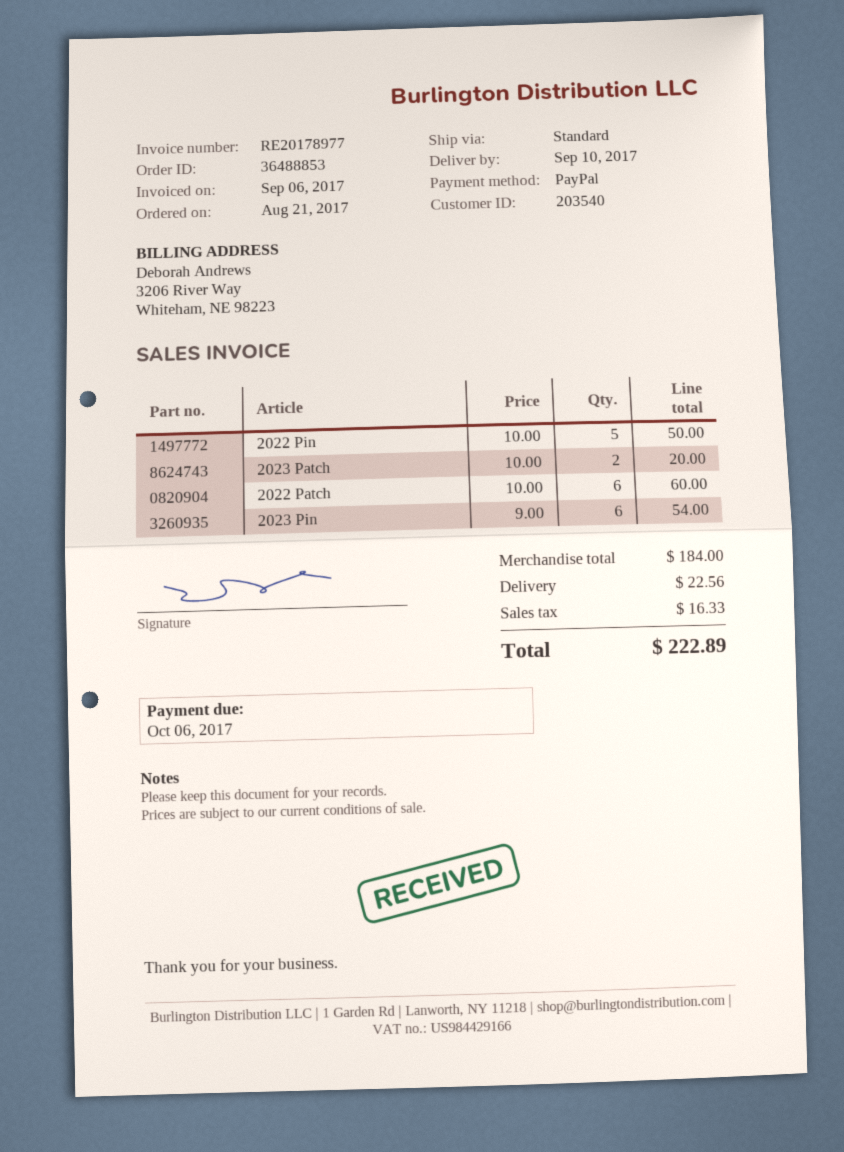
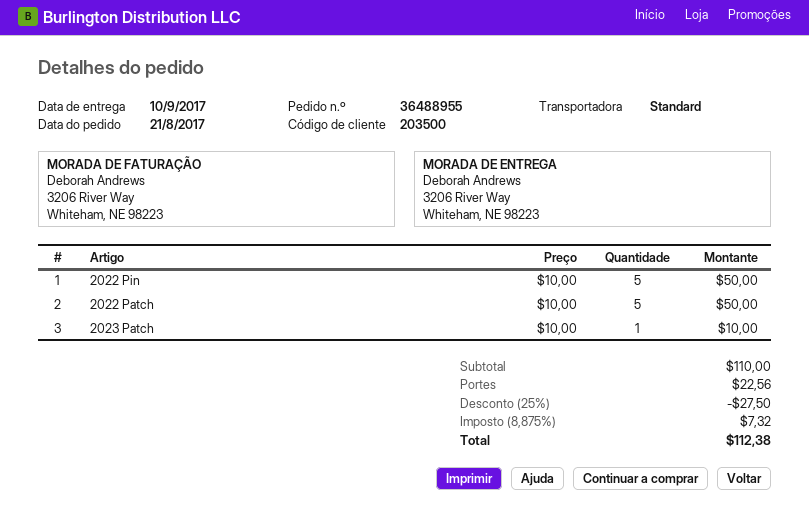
order number: 36488853 -> 36488955
customer number: 203540 -> 203500
2023 Patch: 2 x 10.00 = 20.00 -> 1 x 10.00 = 10.00
2022 Patch: 6 x 10.00 = 60.00 -> 5 x 10.00 = 50.00
2023 Pin: 6 x 9.00 = 54.00 -> none
subtotal: 184.00 -> 110.00
discount: none -> 25% = 27.50
tax: 16.33 -> 7.32
total: 222.89 -> 112.38

